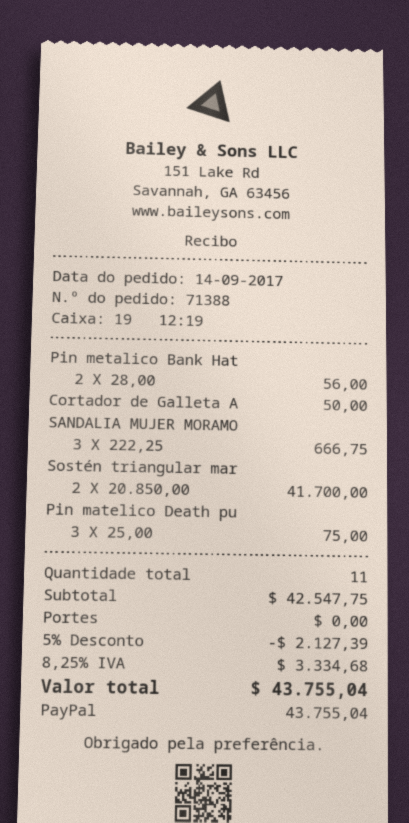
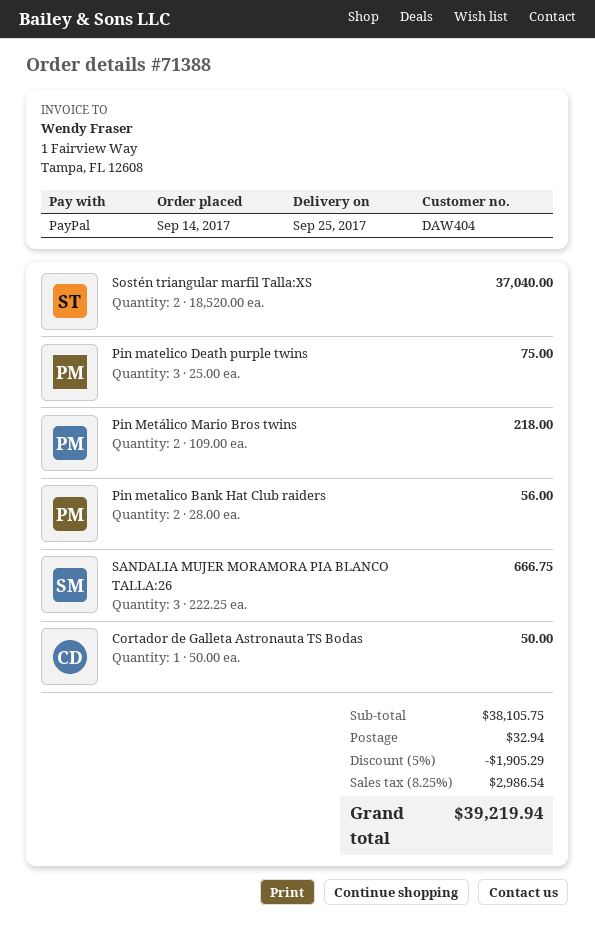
Sostén triangular mar: 2 x 20850.00 = 41700.00 -> 2 x 18520.00 = 37040.00
Pin Metálico Mario Bros twins: none -> 2 x 109.00 = 218.00
subtotal: 42547.75 -> 38105.75
discount: 5% = 2127.39 -> 5% = 1905.29
shipping: 0.00 -> 32.94
tax: 8.25% = 3334.68 -> 8.25% = 2986.54
total: 43755.04 -> 39219.94

